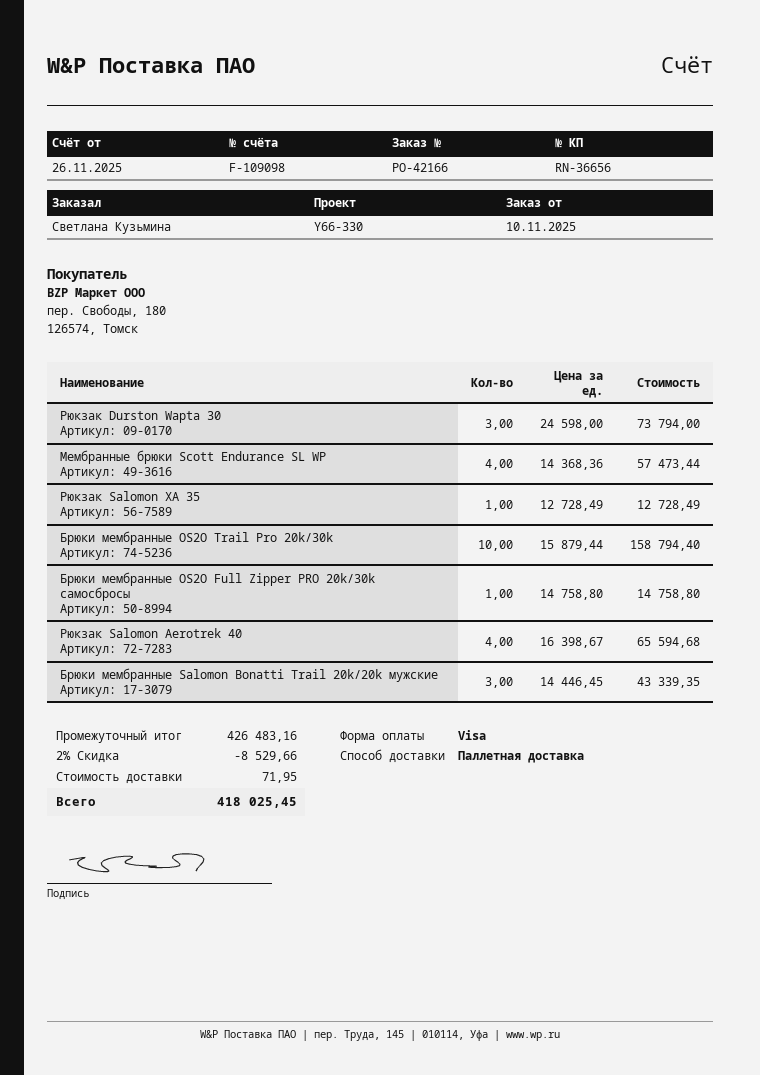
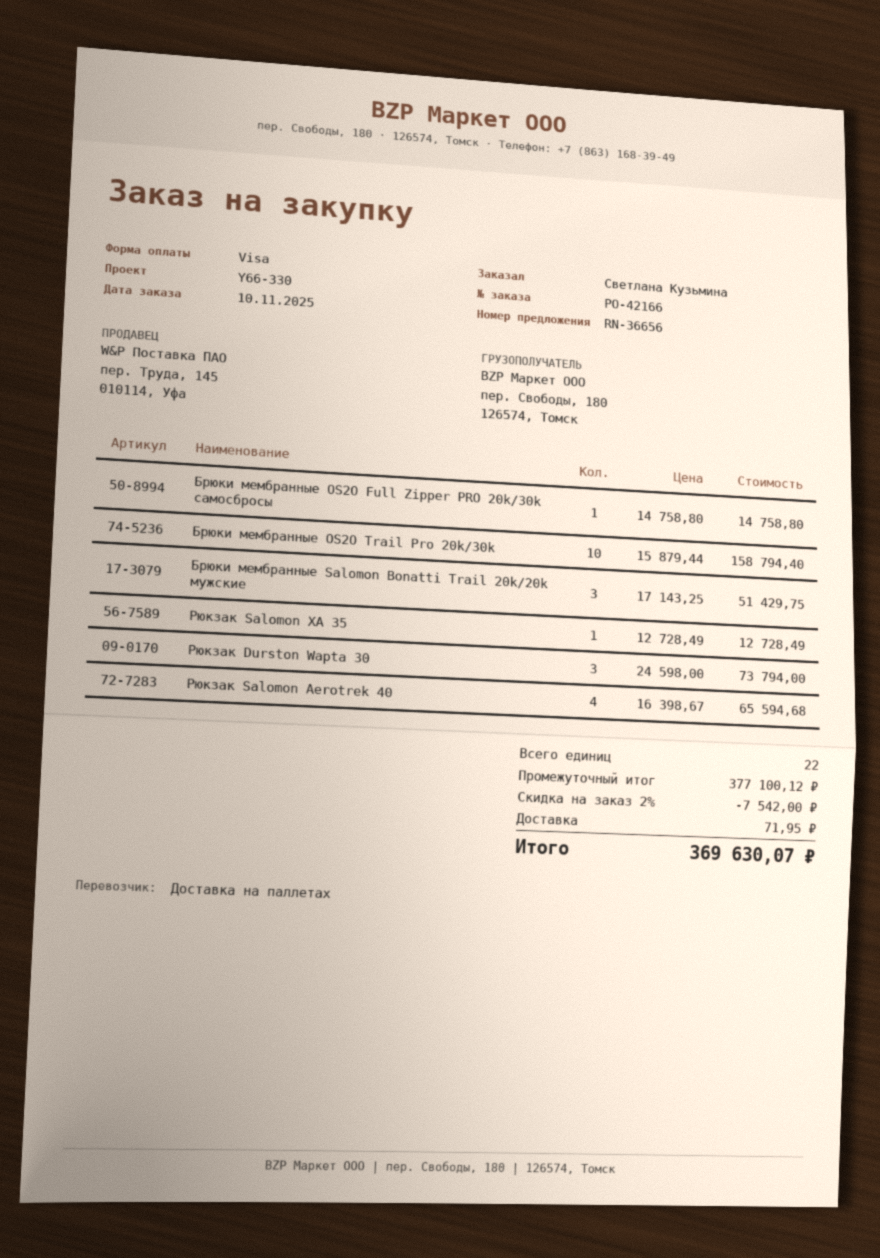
Мембранные брюки Scott Endurance SL WP: 4 x 14368.36 = 57473.44 -> none
Брюки мембранные Salomon Bonatti Trail 20k/20k мужские: 3 x 14446.45 = 43339.35 -> 3 x 17143.25 = 51429.75
subtotal: 426483.16 -> 377100.12
discount: 2% = 8529.66 -> 2% = 7542.00
total: 418025.45 -> 369630.07

